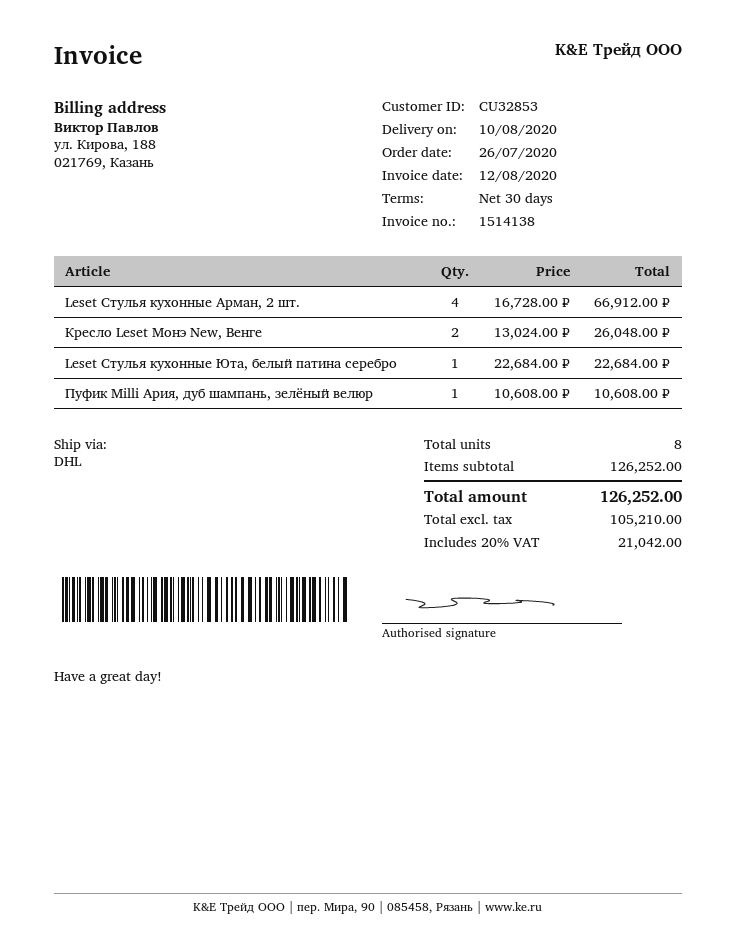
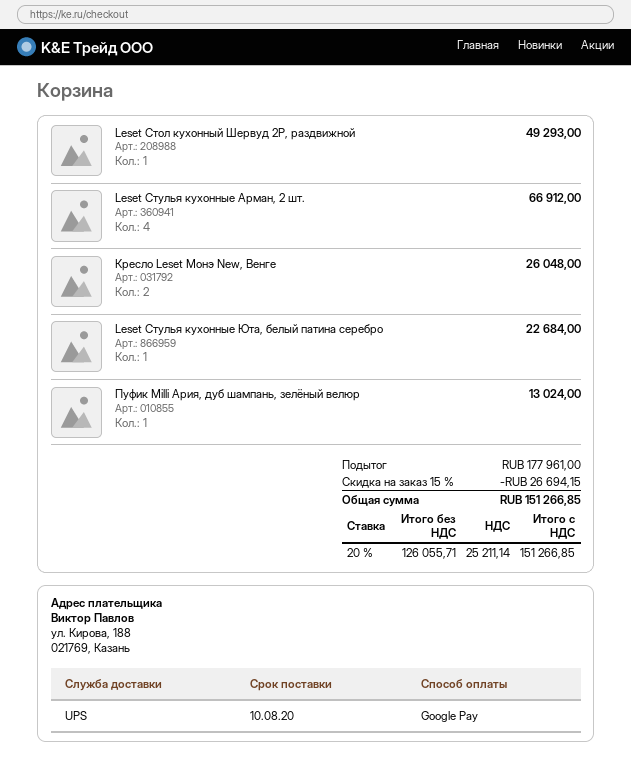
shipping method: DHL -> UPS
Пуфик Milli Ария, дуб шампань, зелёный велюр: 1 for 10608.00 -> 1 for 13024.00
Leset Стол кухонный Шервуд 2Р, раздвижной: none -> 1 for 49293.00
subtotal: 126252.00 -> 177961.00
discount: none -> 15% = 26694.15
net: 105210.00 -> 126055.71
tax: 20% = 21042.00 -> 20% = 25211.14
total: 126252.00 -> 151266.85

